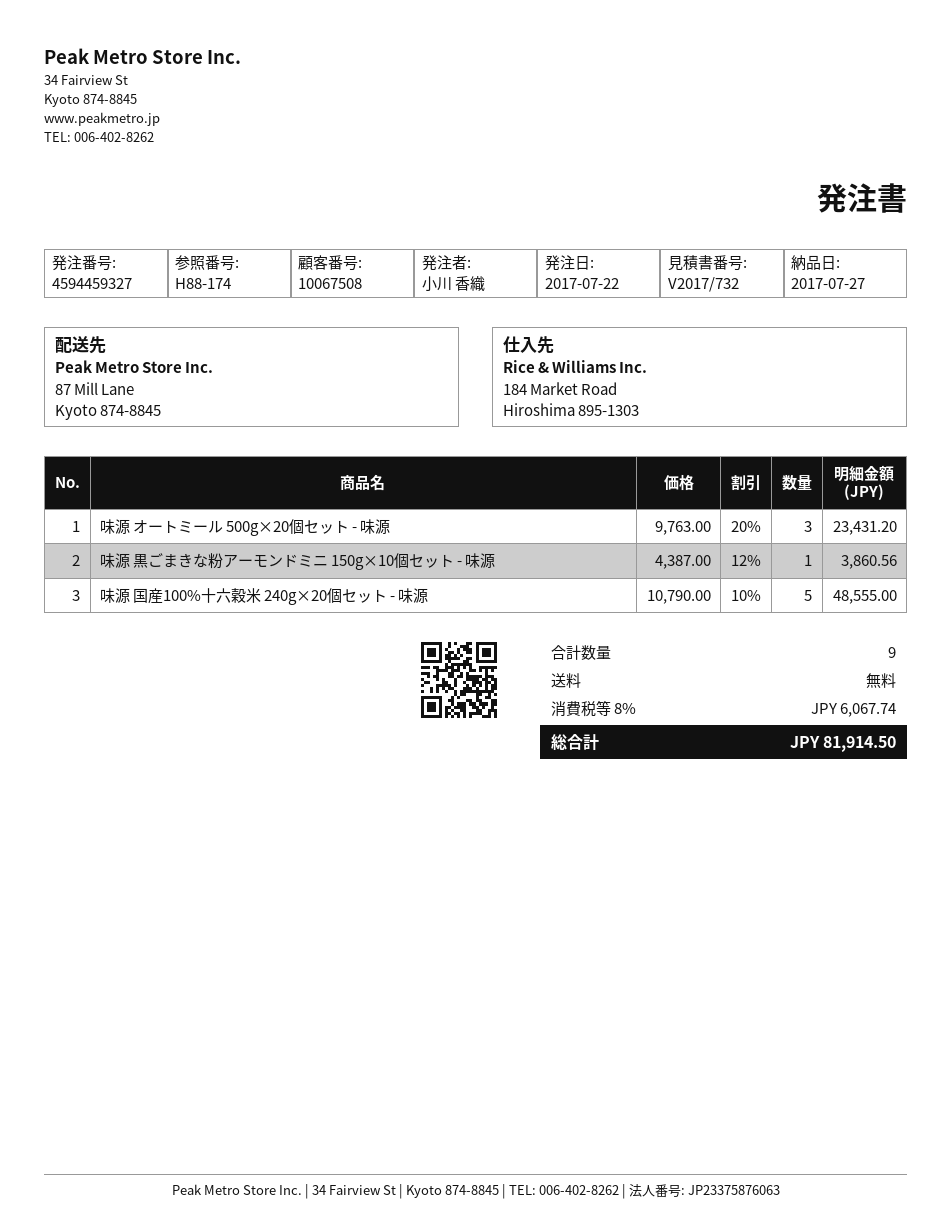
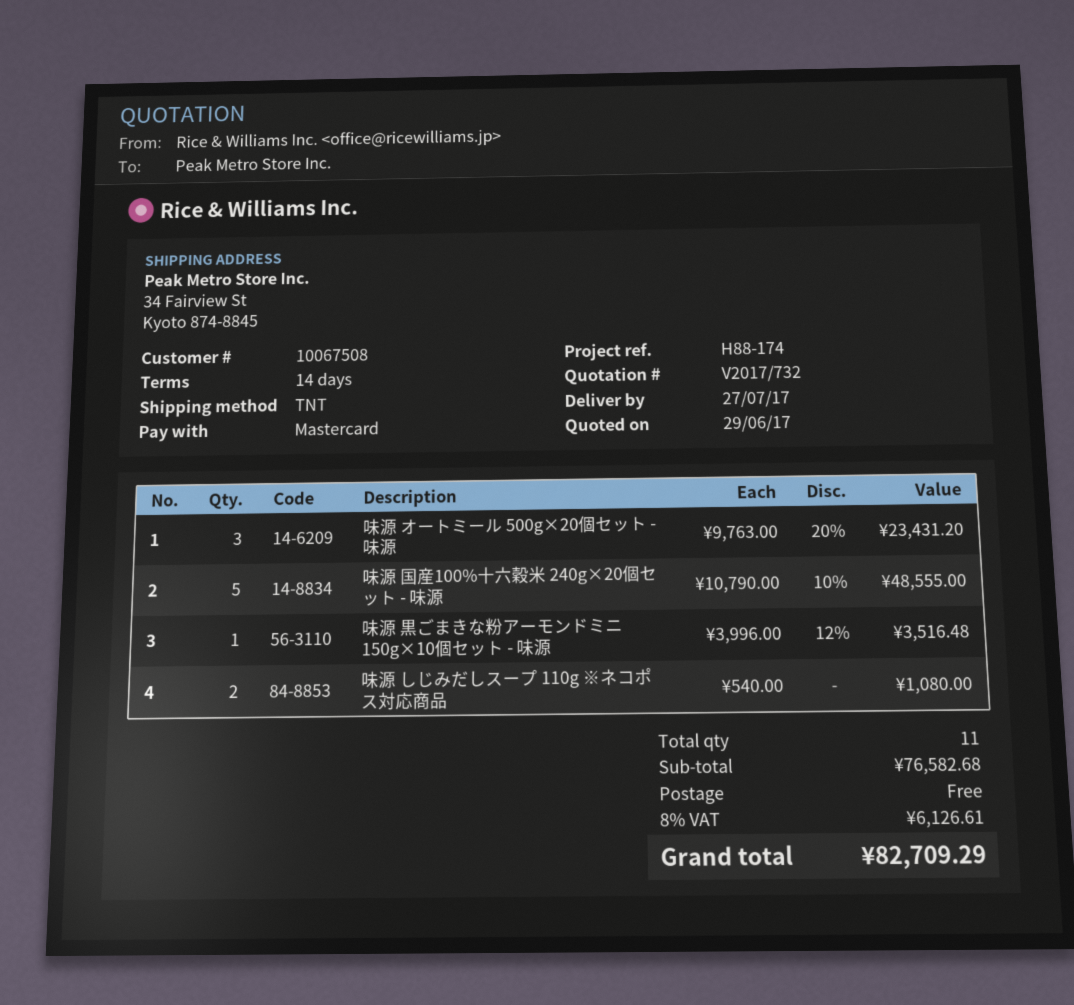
ship to: 87 Mill Lane, Kyoto 874-8845 -> 34 Fairview St, Kyoto 874-8845
味源 黒ごまきな粉アーモンドミニ 150g×10個セット - 味源: 1 x 4387.00 - 12% = 3860.56 -> 1 x 3996.00 - 12% = 3516.48
味源 しじみだしスープ 110g ※ネコポス対応商品: none -> 2 x 540.00 = 1080.00
total quantity: 9 -> 11
tax: 8% = 6067.74 -> 8% = 6126.61
total: 81914.50 -> 82709.29

